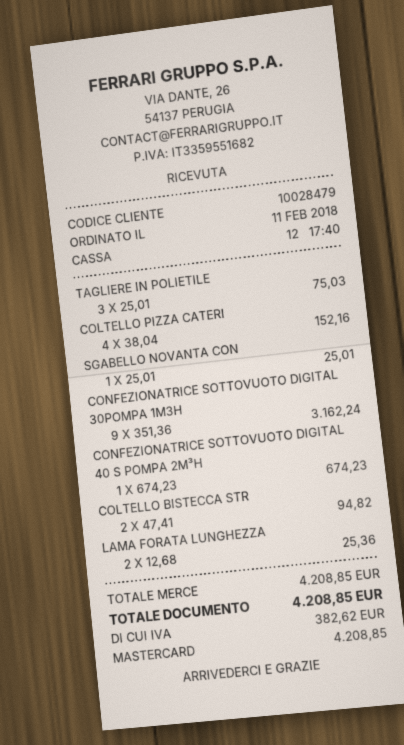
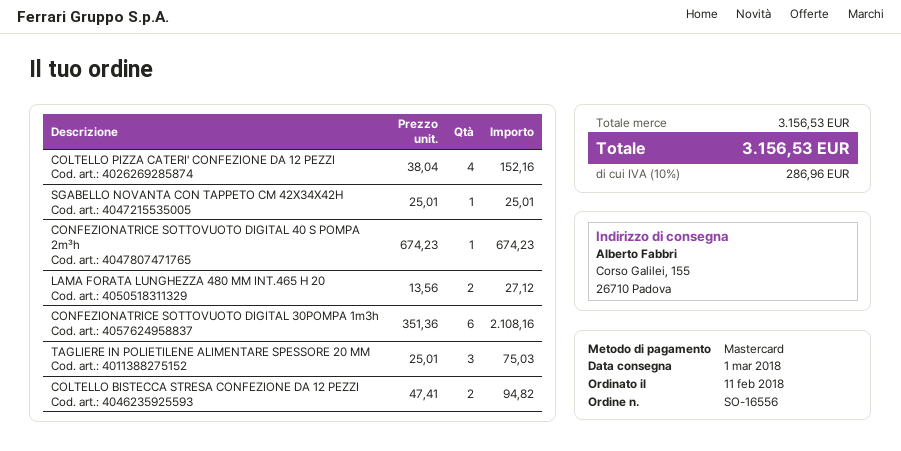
CONFEZIONATRICE SOTTOVUOTO DIGITAL 30POMPA 1M3H: 9 x 351.36 = 3162.24 -> 6 x 351.36 = 2108.16
LAMA FORATA LUNGHEZZA: 2 x 12.68 = 25.36 -> 2 x 13.56 = 27.12
subtotal: 4208.85 -> 3156.53
tax: 382.62 -> 286.96
total: 4208.85 -> 3156.53

